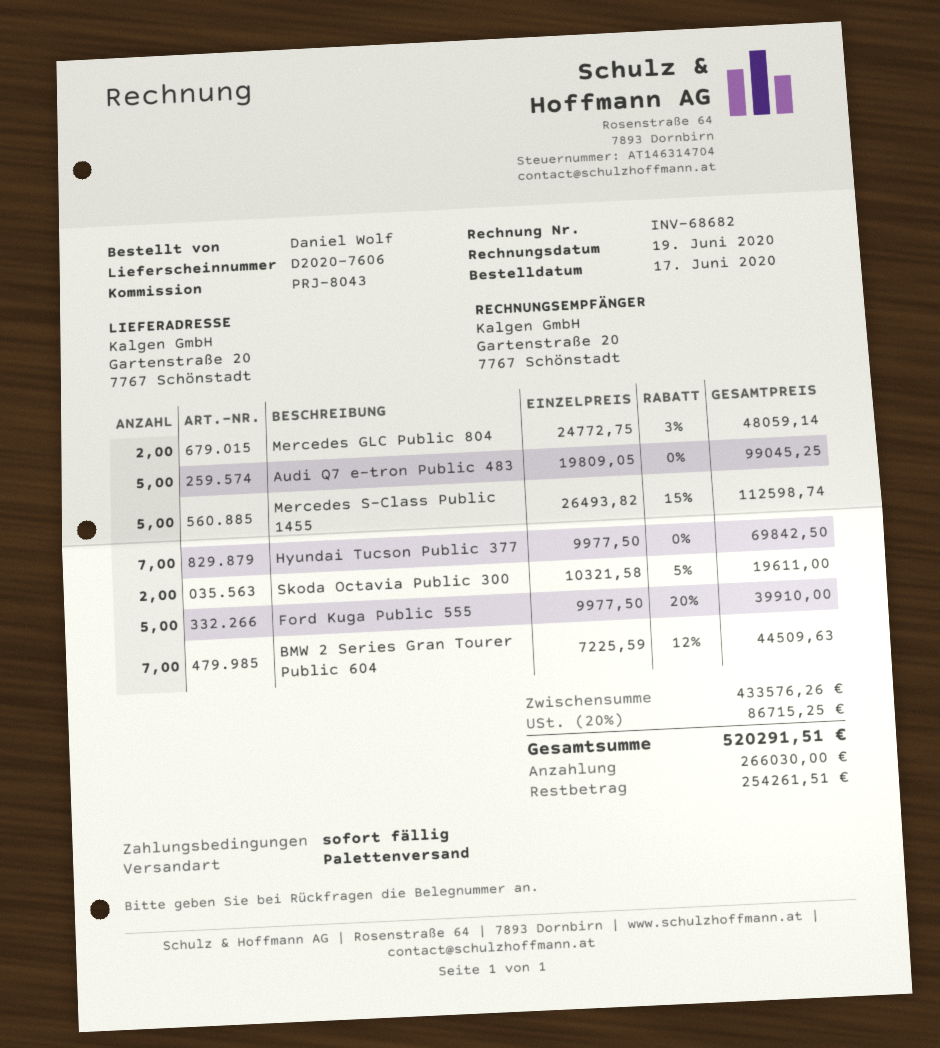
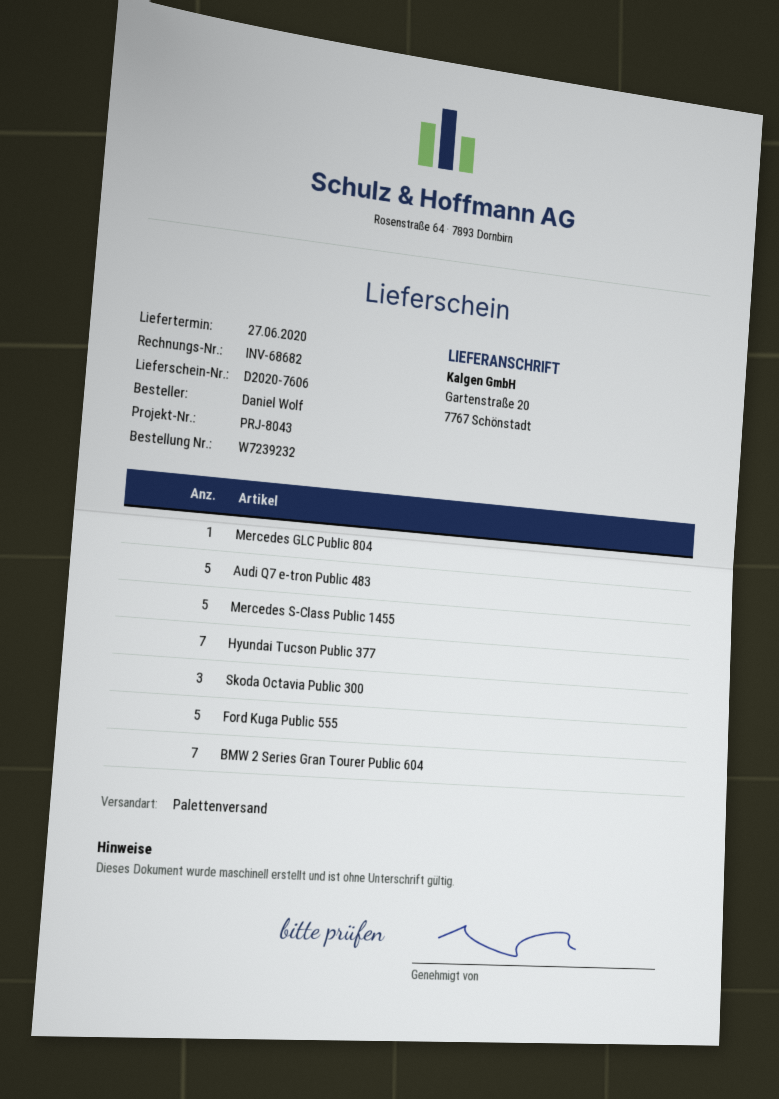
Mercedes GLC Public 804: 2 -> 1
Skoda Octavia Public 300: 2 -> 3

